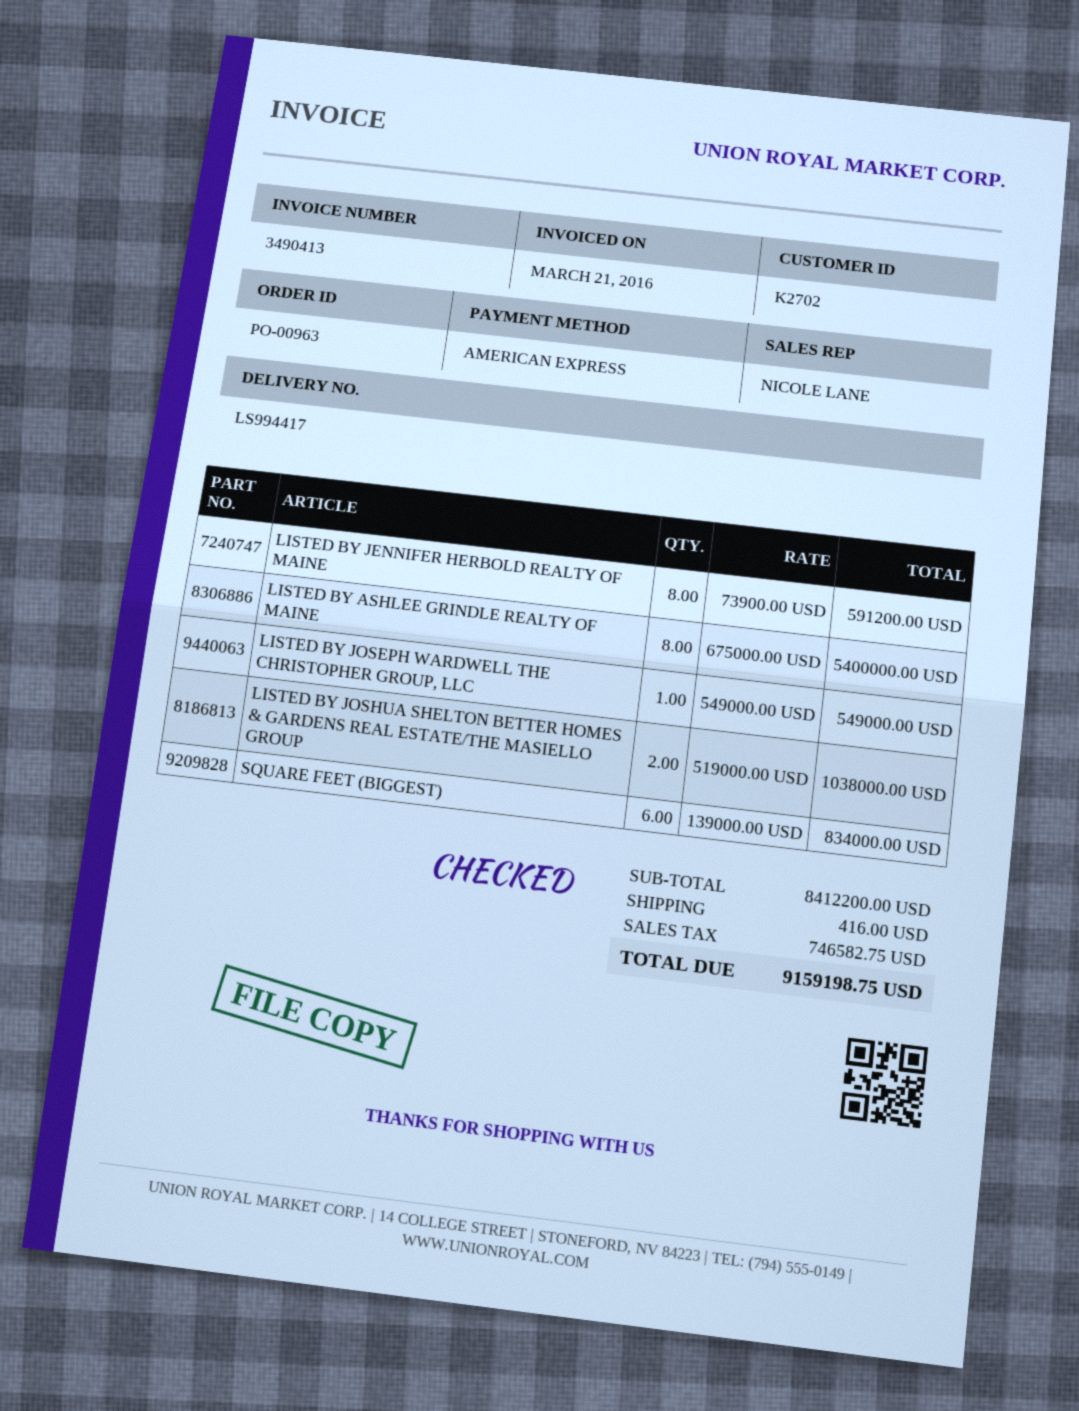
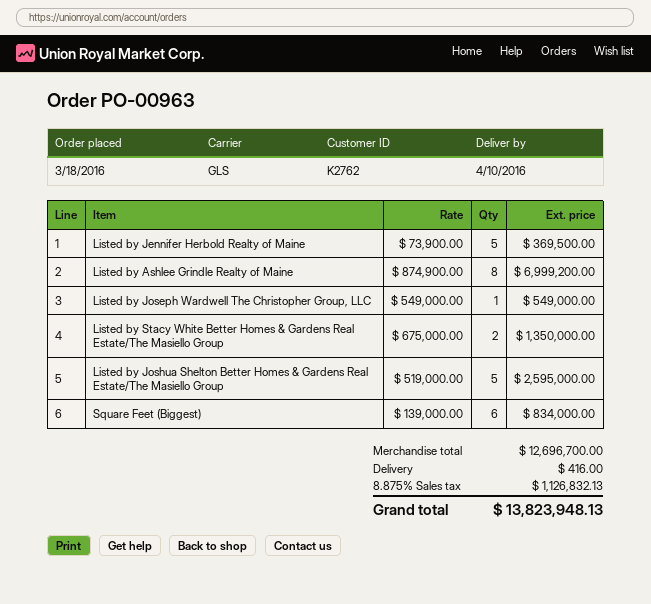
customer number: K2702 -> K2762
LISTED BY JENNIFER HERBOLD REALTY OF MAINE: 8 x 73900.00 = 591200.00 -> 5 x 73900.00 = 369500.00
LISTED BY ASHLEE GRINDLE REALTY OF MAINE: 8 x 675000.00 = 5400000.00 -> 8 x 874900.00 = 6999200.00
LISTED BY JOSHUA SHELTON BETTER HOMES & GARDENS REAL ESTATE/THE MASIELLO GROUP: 2 x 519000.00 = 1038000.00 -> 5 x 519000.00 = 2595000.00
Listed by Stacy White Better Homes & Gardens Real Estate/The Masiello Group: none -> 2 x 675000.00 = 1350000.00
subtotal: 8412200.00 -> 12696700.00
tax: 746582.75 -> 1126832.13
total: 9159198.75 -> 13823948.13

